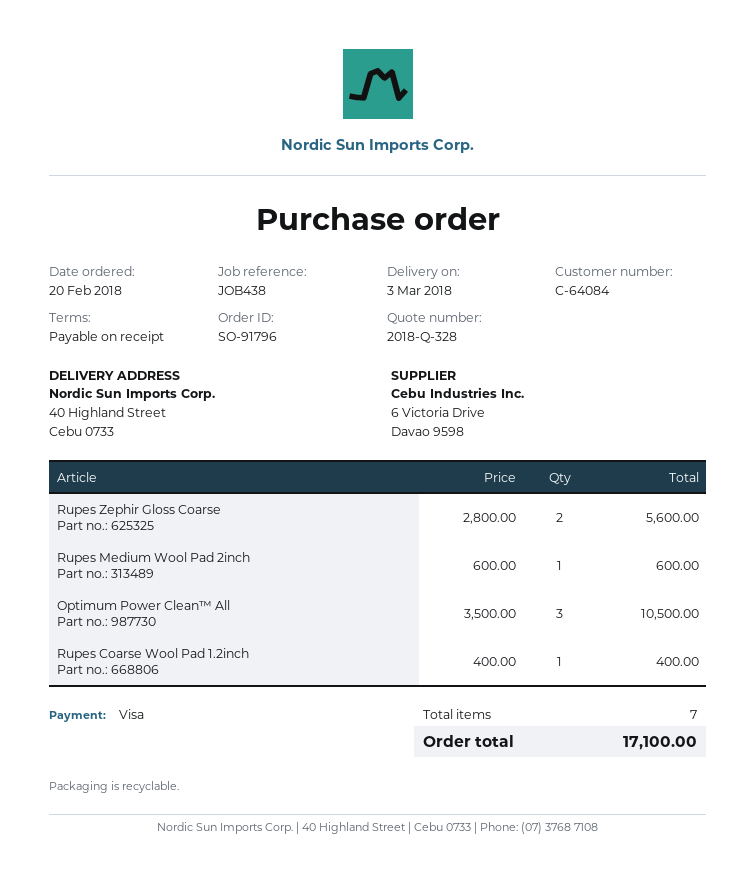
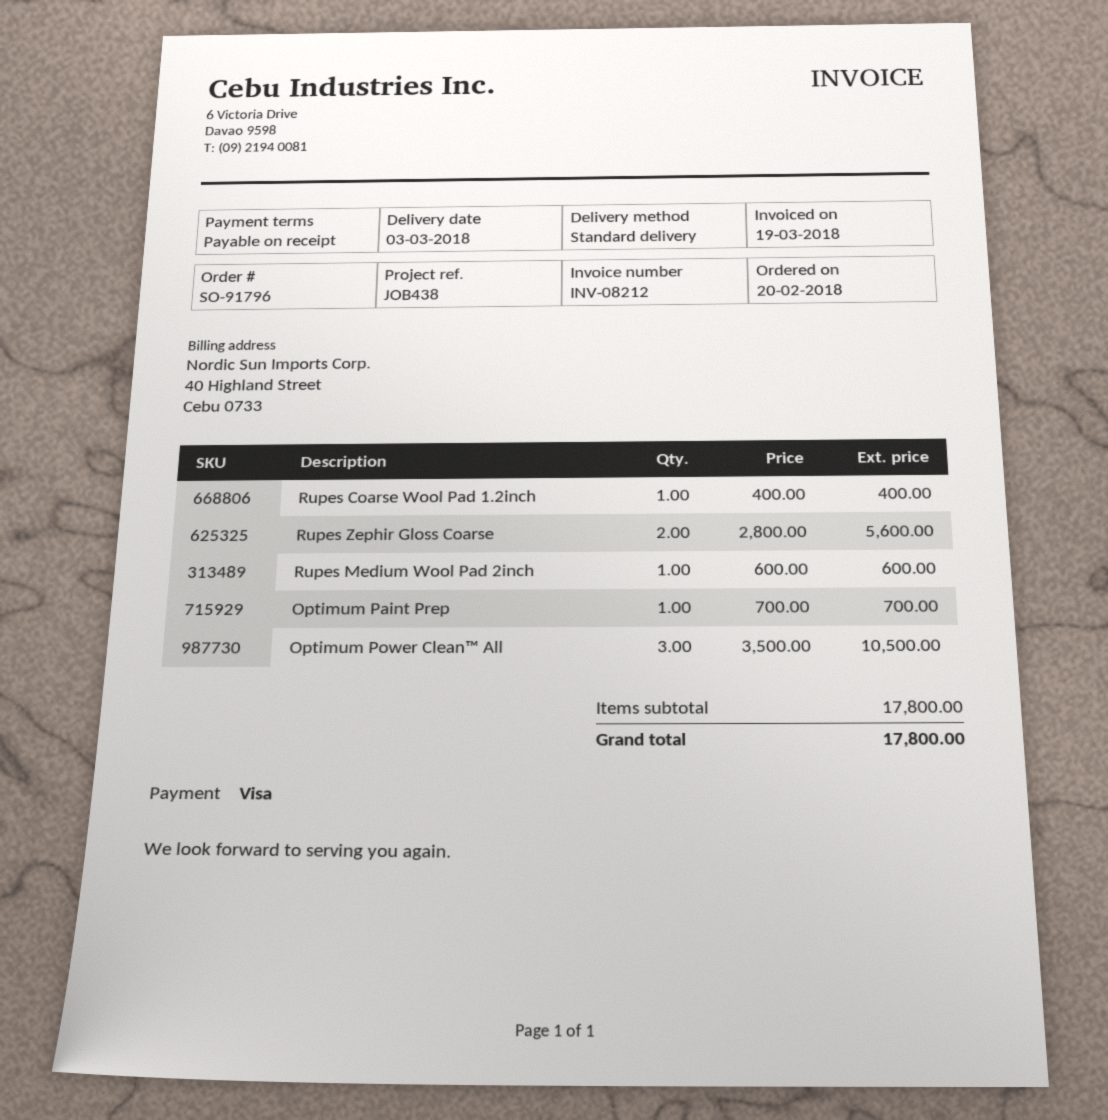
Optimum Paint Prep: none -> 1 x 700.00 = 700.00
total: 17100.00 -> 17800.00

